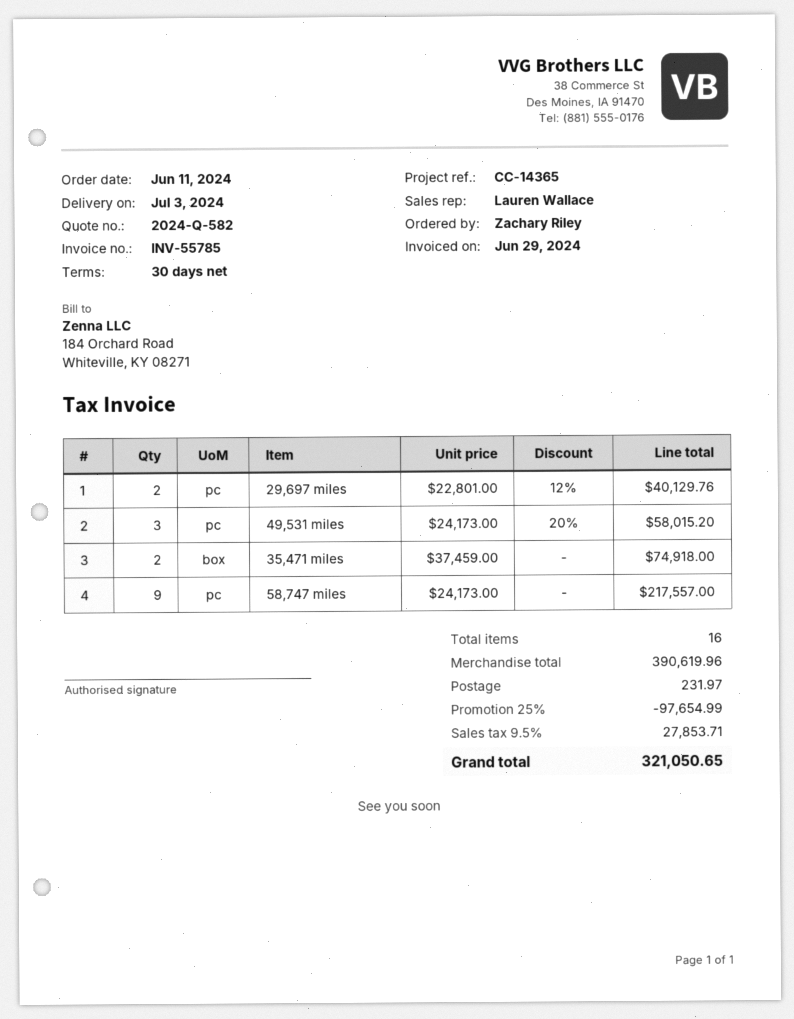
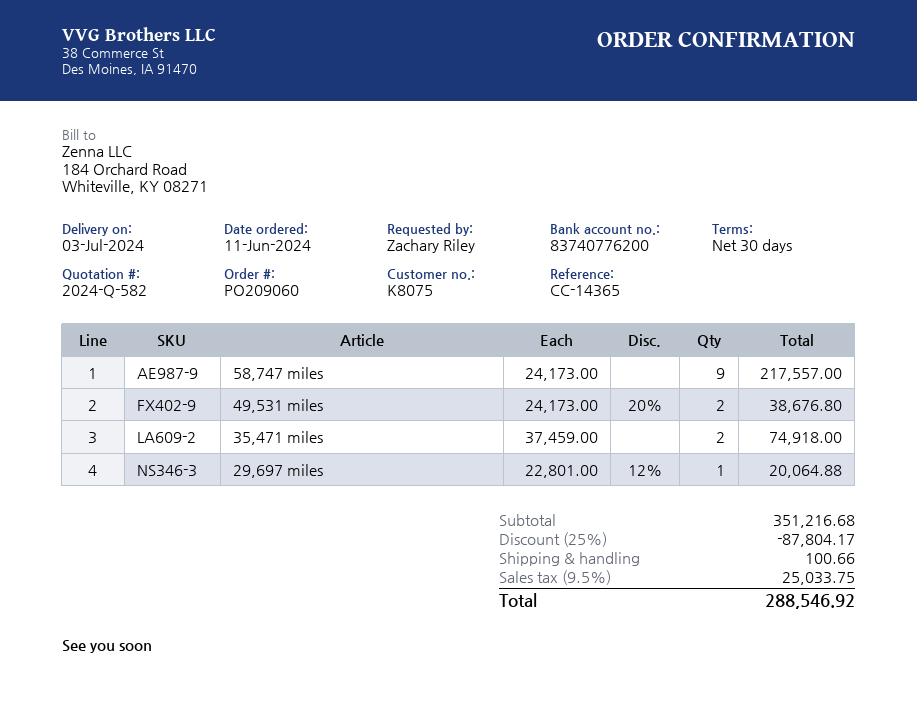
29,697 miles: 2 x 22801.00 - 12% = 40129.76 -> 1 x 22801.00 - 12% = 20064.88
49,531 miles: 3 x 24173.00 - 20% = 58015.20 -> 2 x 24173.00 - 20% = 38676.80
subtotal: 390619.96 -> 351216.68
discount: 25% = 97654.99 -> 25% = 87804.17
shipping: 231.97 -> 100.66
tax: 9.5% = 27853.71 -> 9.5% = 25033.75
total: 321050.65 -> 288546.92

